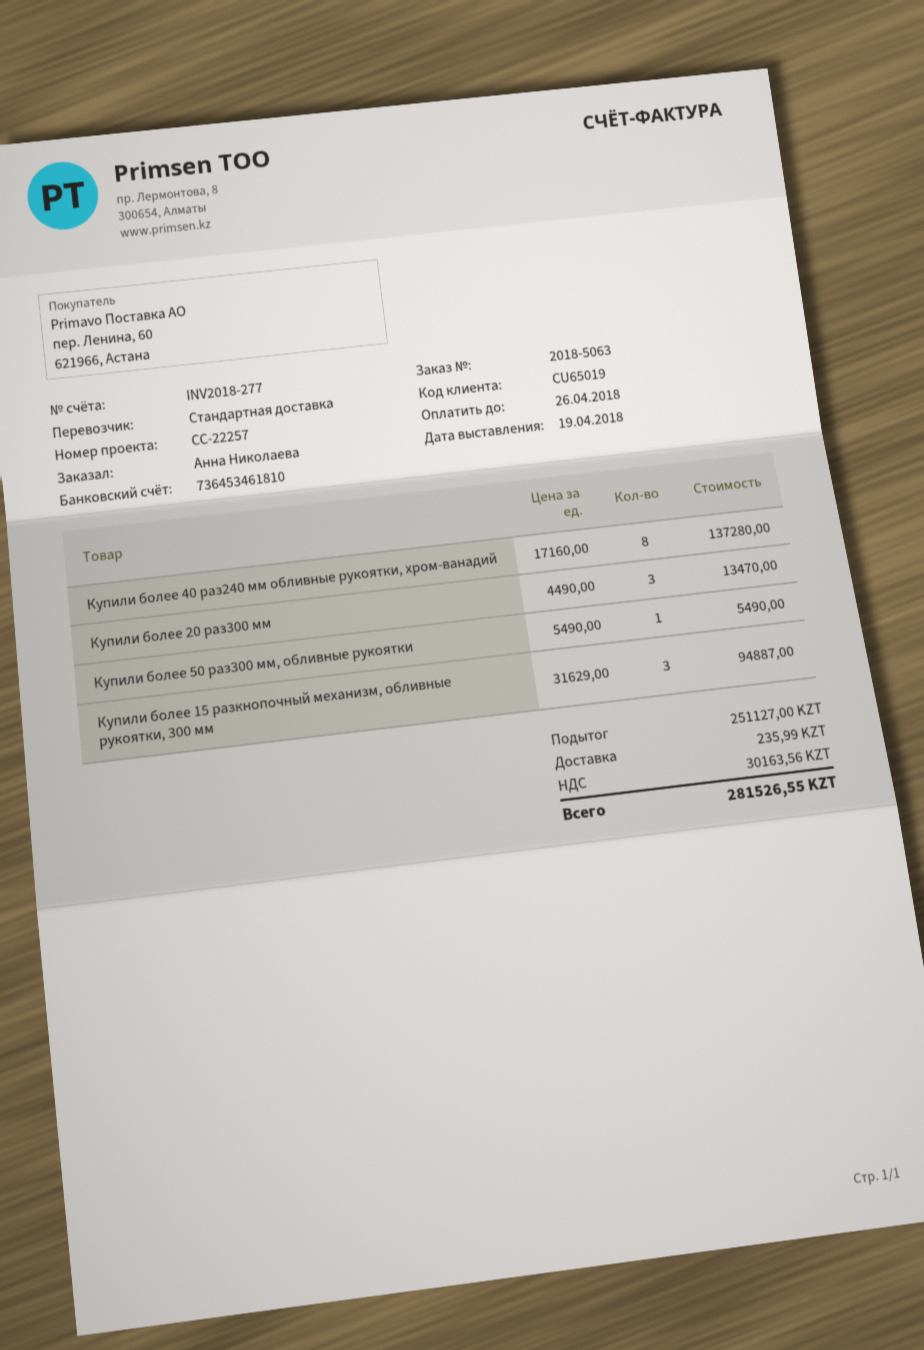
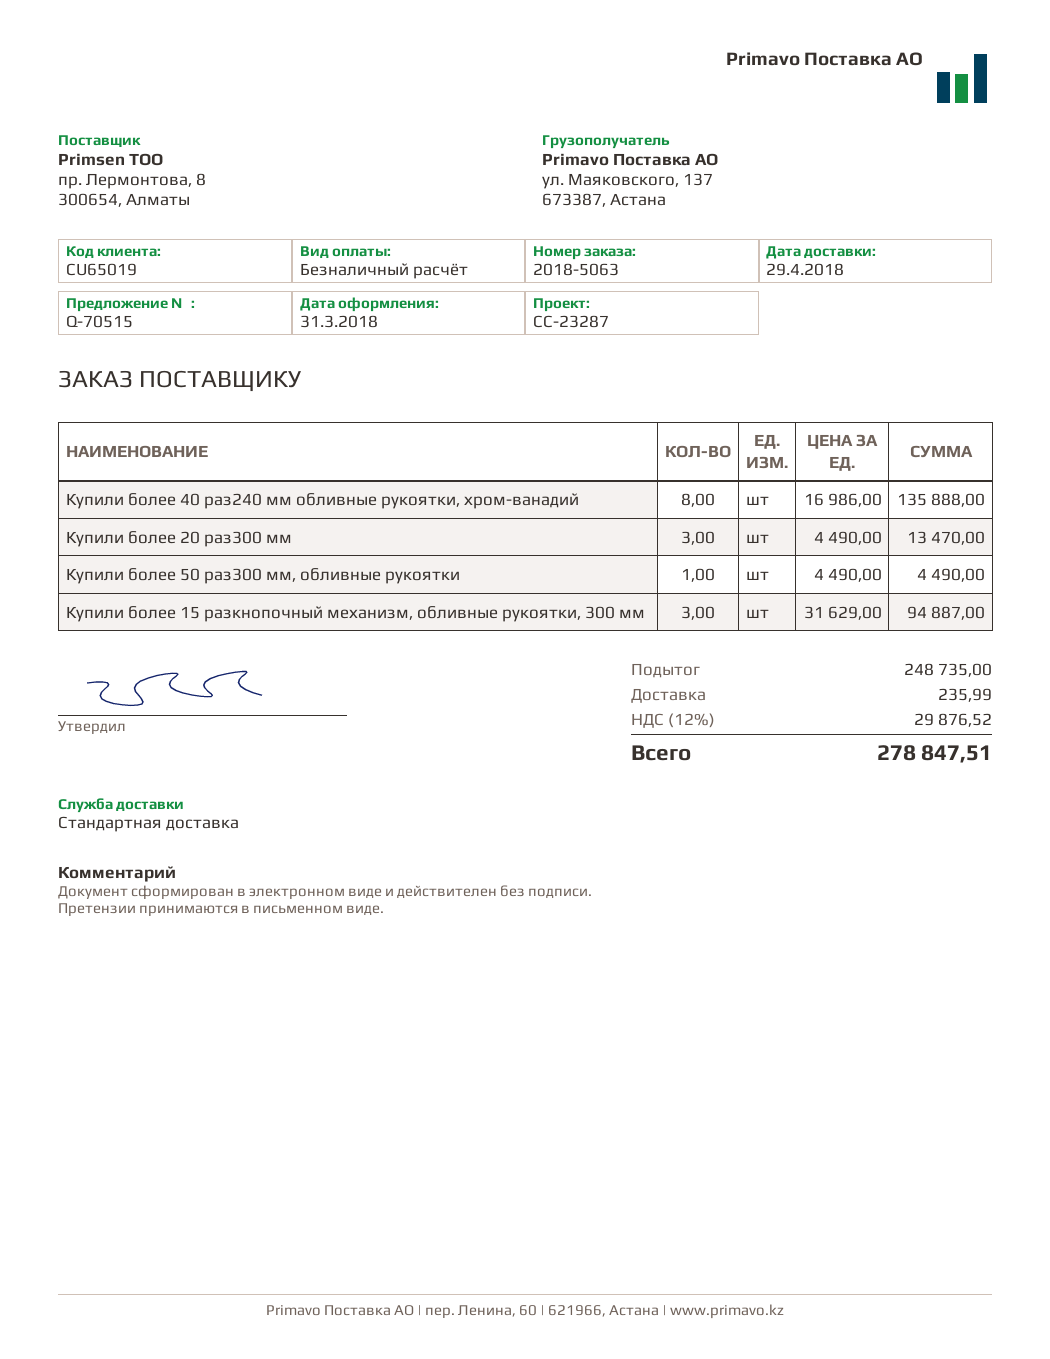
reference: CC-22257 -> CC-23287
Купили более 40 раз240 мм обливные рукоятки, хром-ванадий: 8 x 17160.00 = 137280.00 -> 8 x 16986.00 = 135888.00
Купили более 50 раз300 мм, обливные рукоятки: 1 x 5490.00 = 5490.00 -> 1 x 4490.00 = 4490.00
subtotal: 251127.00 -> 248735.00
tax: 30163.56 -> 29876.52
total: 281526.55 -> 278847.51

